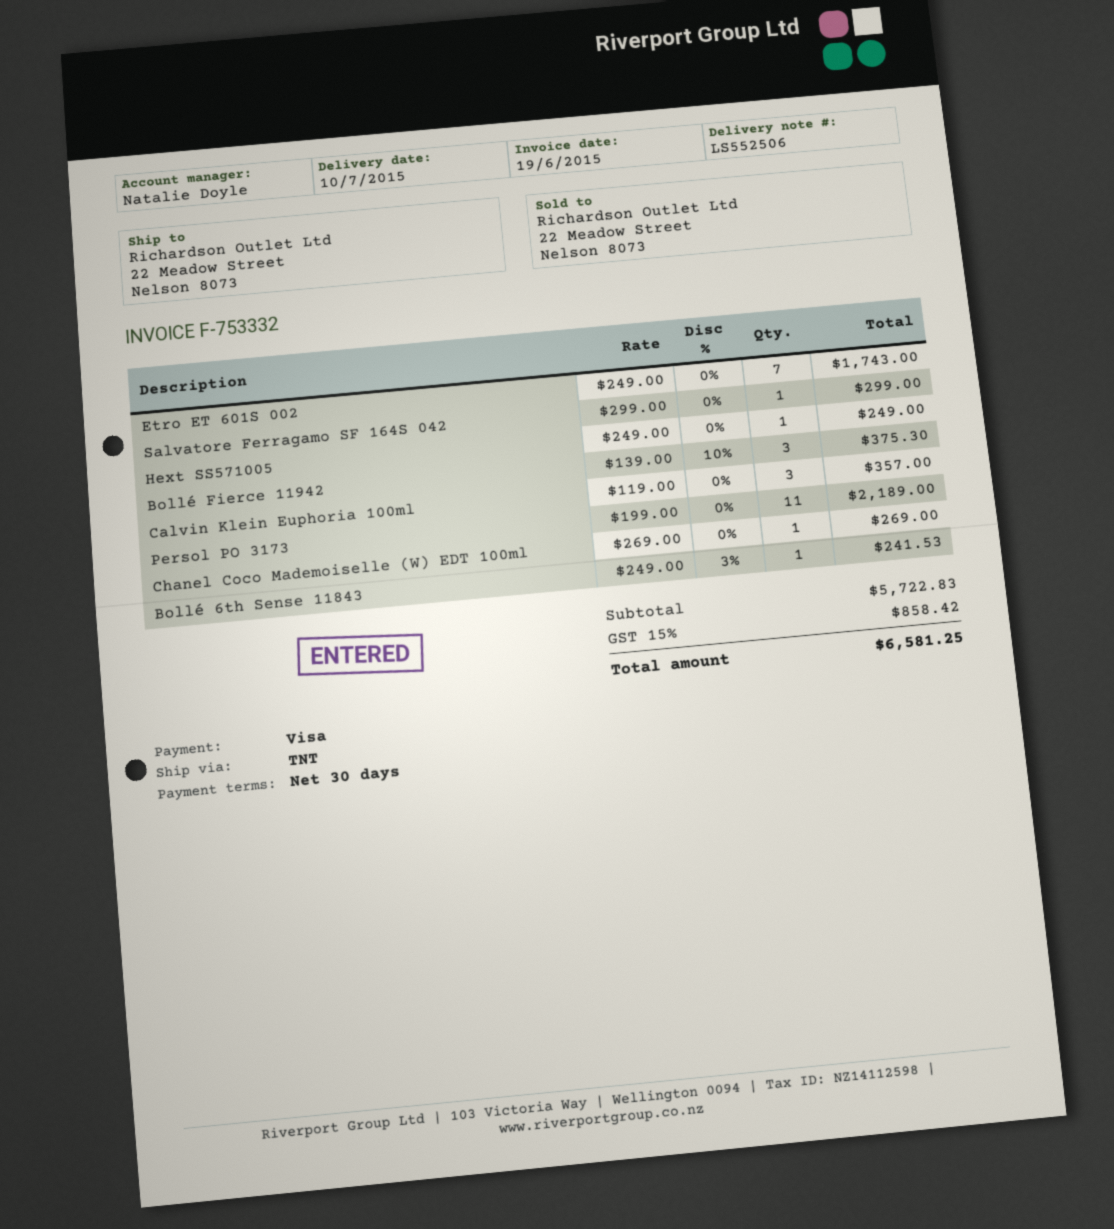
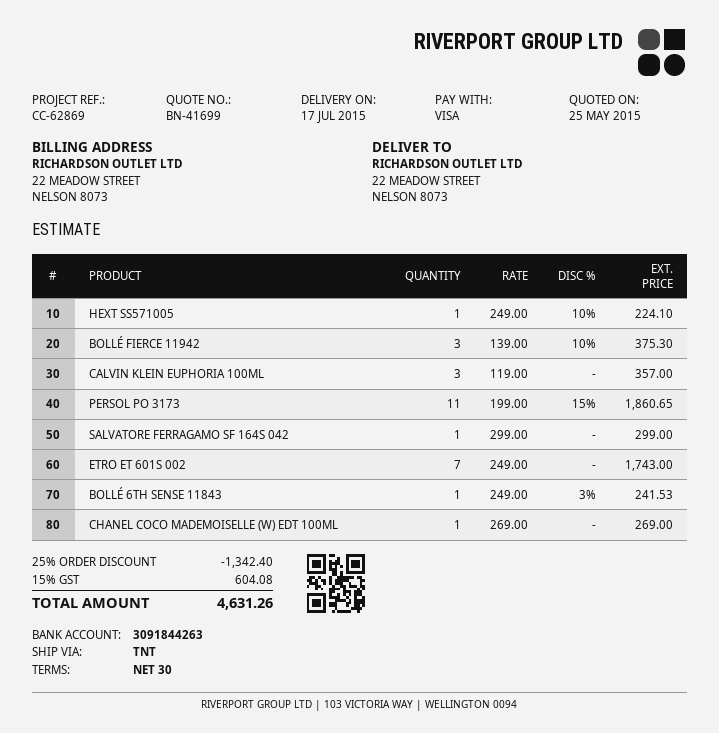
delivery date: 2015-07-10 -> 2015-07-17
Hext SS571005: 1 x 249.00 = 249.00 -> 1 x 249.00 - 10% = 224.10
Persol PO 3173: 11 x 199.00 = 2189.00 -> 11 x 199.00 - 15% = 1860.65
discount: none -> 25% = 1342.40
tax: 15% = 858.42 -> 15% = 604.08
total: 6581.25 -> 4631.26

